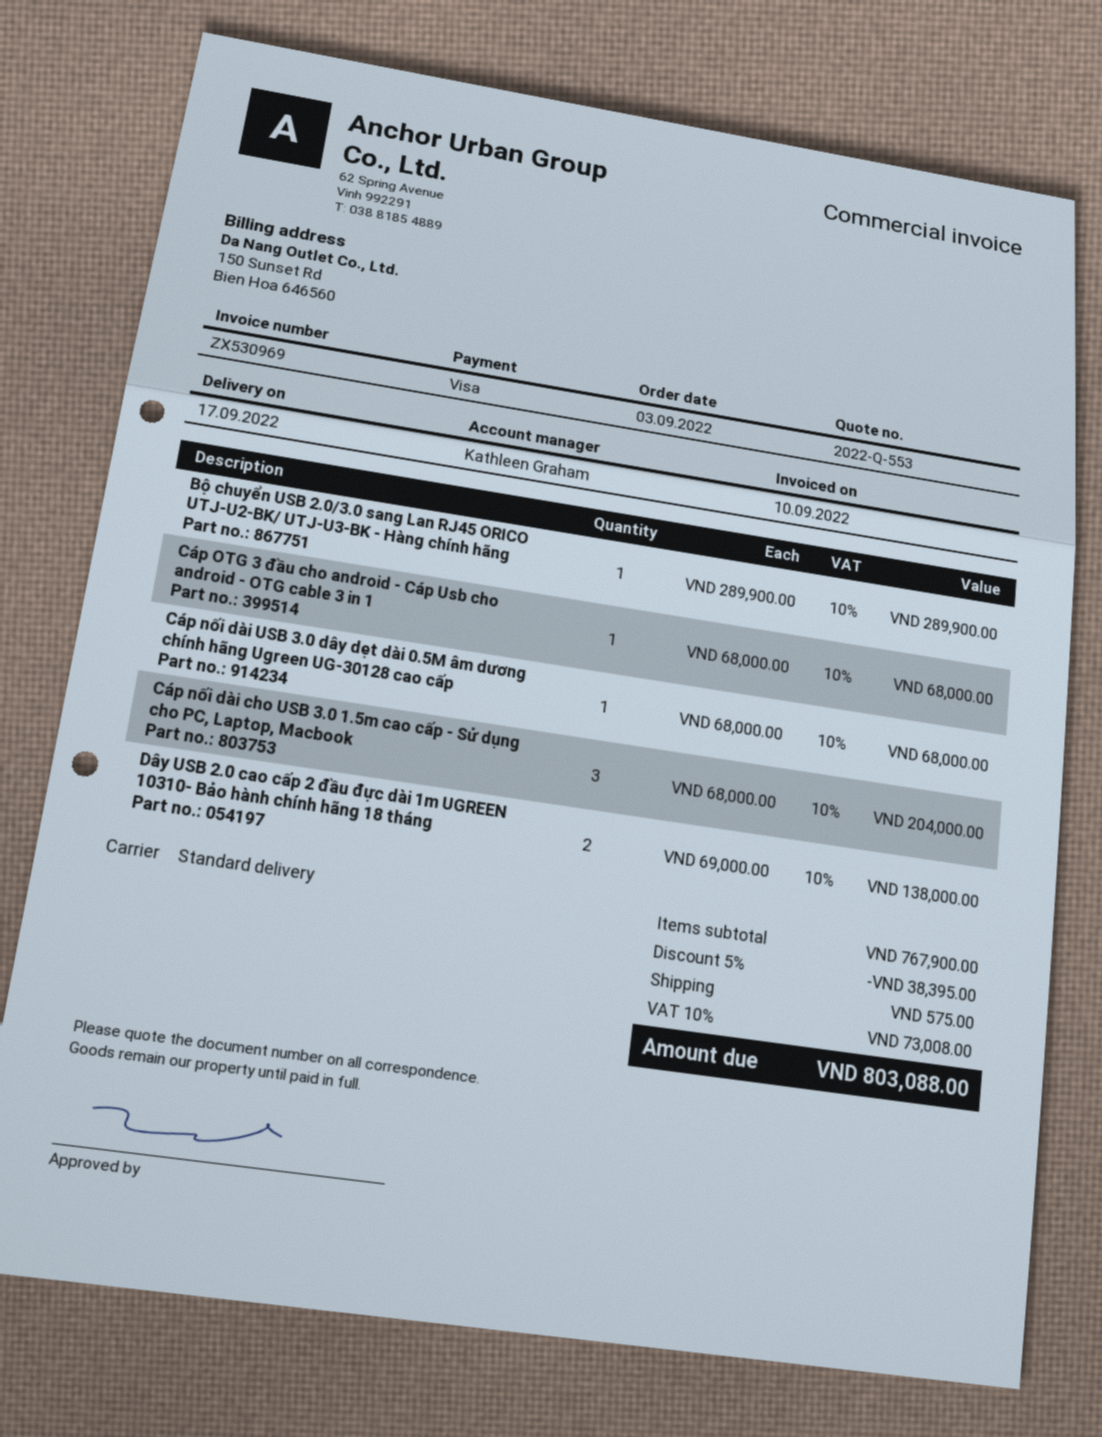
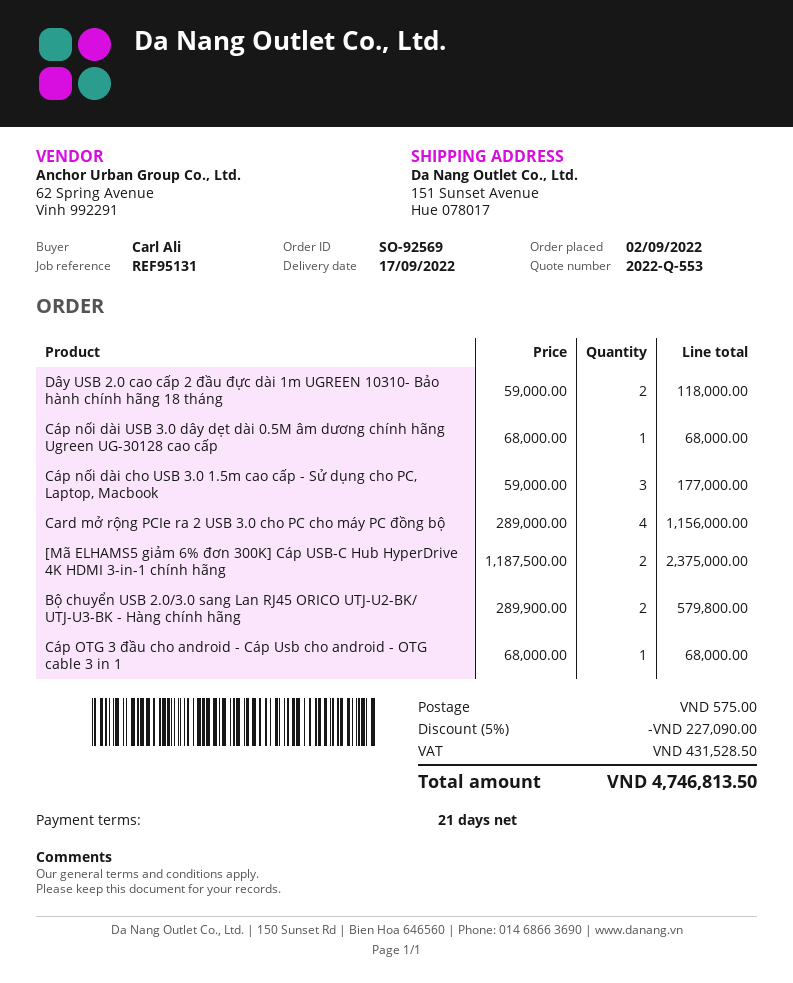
order date: 2022-09-03 -> 2022-09-02
Bộ chuyển USB 2.0/3.0 sang Lan RJ45 ORICO UTJ-U2-BK/ UTJ-U3-BK - Hàng chính hãng: 1 x 289900.00 = 289900.00 -> 2 x 289900.00 = 579800.00
Cáp nối dài cho USB 3.0 1.5m cao cấp - Sử dụng cho PC, Laptop, Macbook: 3 x 68000.00 = 204000.00 -> 3 x 59000.00 = 177000.00
Dây USB 2.0 cao cấp 2 đầu đực dài 1m UGREEN 10310- Bảo hành chính hãng 18 tháng: 2 x 69000.00 = 138000.00 -> 2 x 59000.00 = 118000.00
Card mở rộng PCIe ra 2 USB 3.0 cho PC cho máy PC đồng bộ: none -> 4 x 289000.00 = 1156000.00
[Mã ELHAMS5 giảm 6% đơn 300K] Cáp USB-C Hub HyperDrive 4K HDMI 3-in-1 chính hãng: none -> 2 x 1187500.00 = 2375000.00
discount: 5% = 38395.00 -> 5% = 227090.00
tax: 73008.00 -> 431528.50
total: 803088.00 -> 4746813.50

